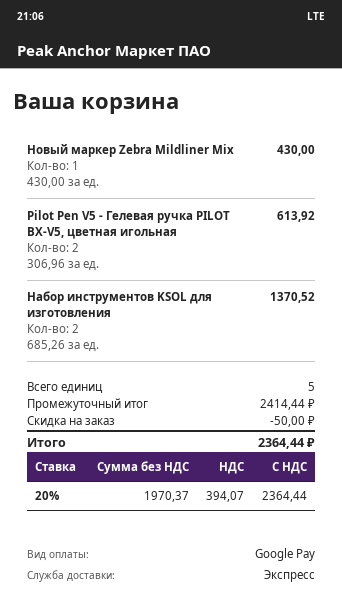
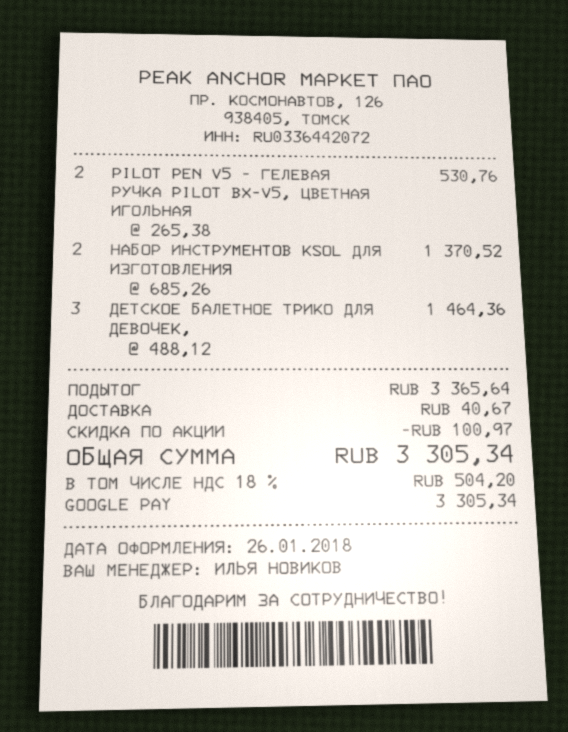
Новый маркер Zebra Mildliner Mix: 1 x 430.00 = 430.00 -> none
Pilot Pen V5 - Гелевая ручка PILOT BX-V5, цветная игольная: 2 x 306.96 = 613.92 -> 2 x 265.38 = 530.76
ДЕТСКОЕ БАЛЕТНОЕ ТРИКО ДЛЯ ДЕВОЧЕК,: none -> 3 x 488.12 = 1464.36
subtotal: 2414.44 -> 3365.64
discount: 50.00 -> 100.97
shipping: none -> 40.67
tax: 20% = 394.07 -> 18% = 504.20
total: 2364.44 -> 3305.34

